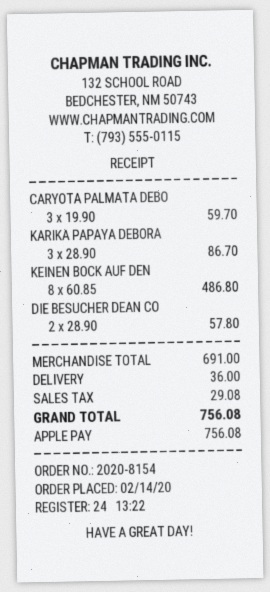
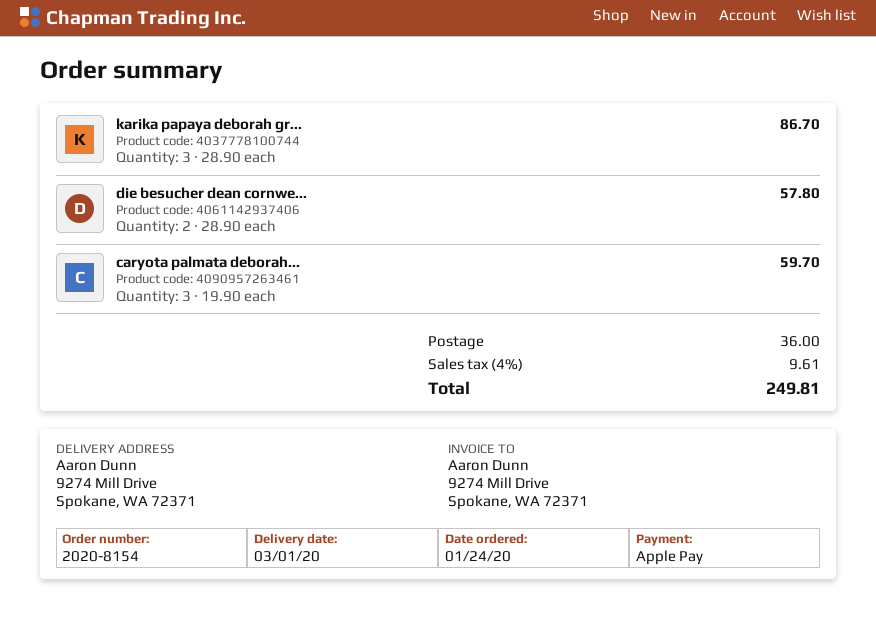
order date: 2020-02-14 -> 2020-01-24
KEINEN BOCK AUF DEN: 8 x 60.85 = 486.80 -> none
tax: 29.08 -> 9.61
total: 756.08 -> 249.81

